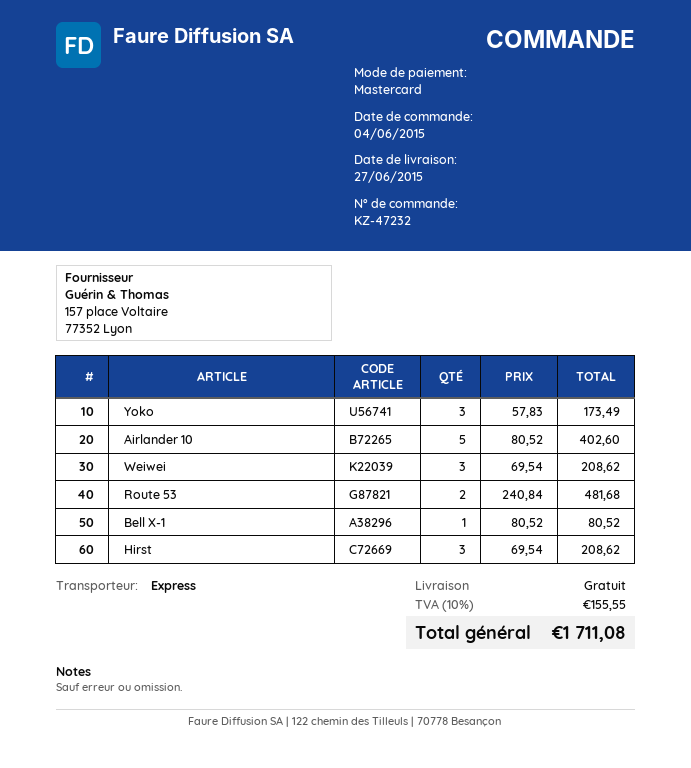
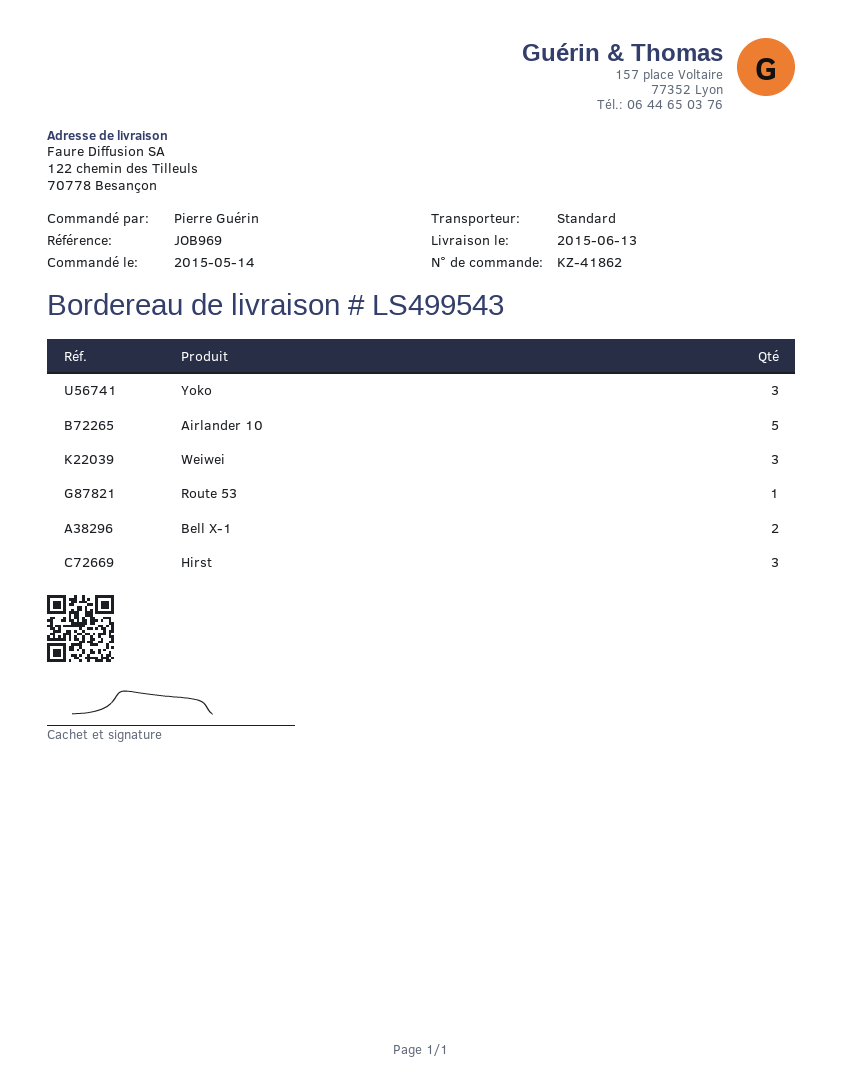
order number: KZ-47232 -> KZ-41862
order date: 2015-06-04 -> 2015-05-14
delivery date: 2015-06-27 -> 2015-06-13
shipping method: express -> standard
Route 53: 2 -> 1
Bell X-1: 1 -> 2

